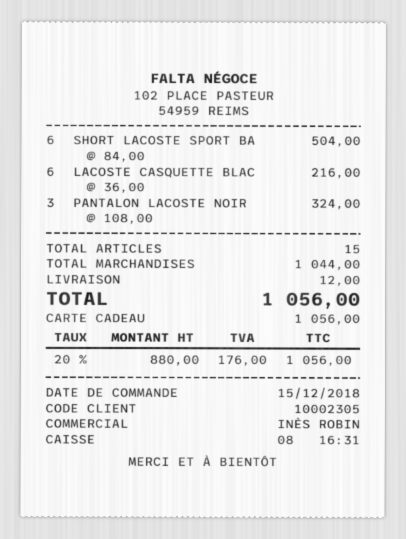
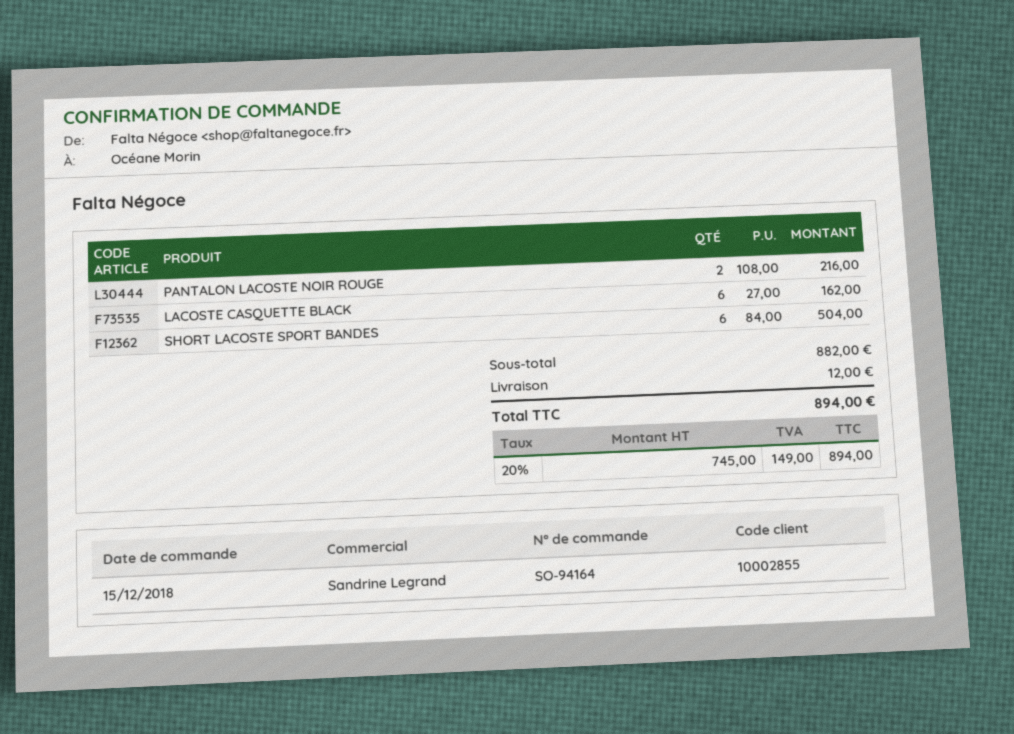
customer number: 10002305 -> 10002855
sales rep: INÈS ROBIN -> Sandrine Legrand
LACOSTE CASQUETTE BLAC: 6 x 36.00 = 216.00 -> 6 x 27.00 = 162.00
PANTALON LACOSTE NOIR: 3 x 108.00 = 324.00 -> 2 x 108.00 = 216.00
subtotal: 1044.00 -> 882.00
net: 880.00 -> 745.00
tax: 20% = 176.00 -> 20% = 149.00
total: 1056.00 -> 894.00

